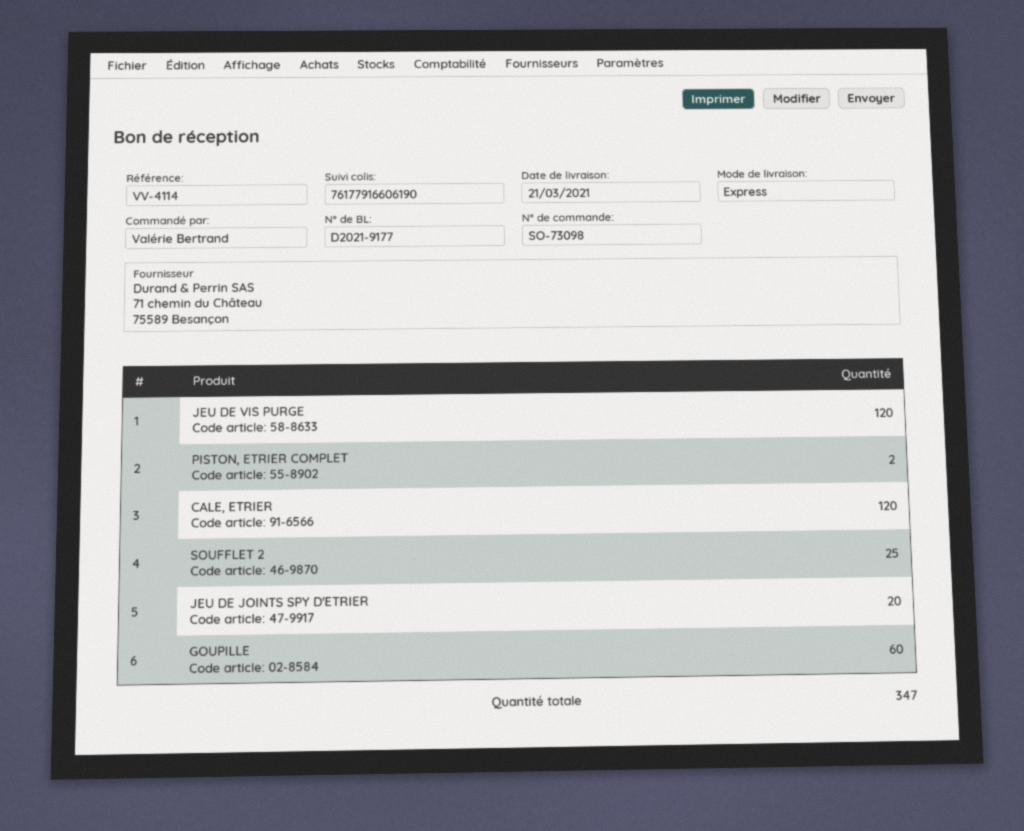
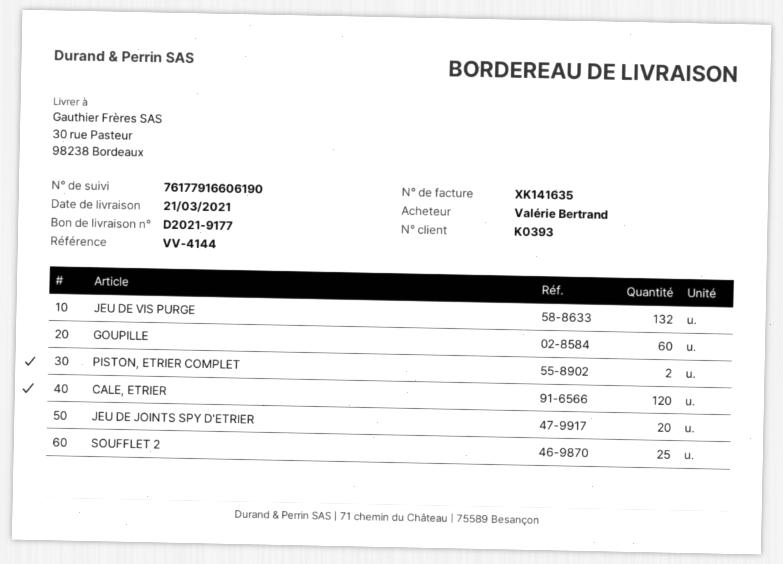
reference: VV-4114 -> VV-4144
JEU DE VIS PURGE: 120 -> 132

